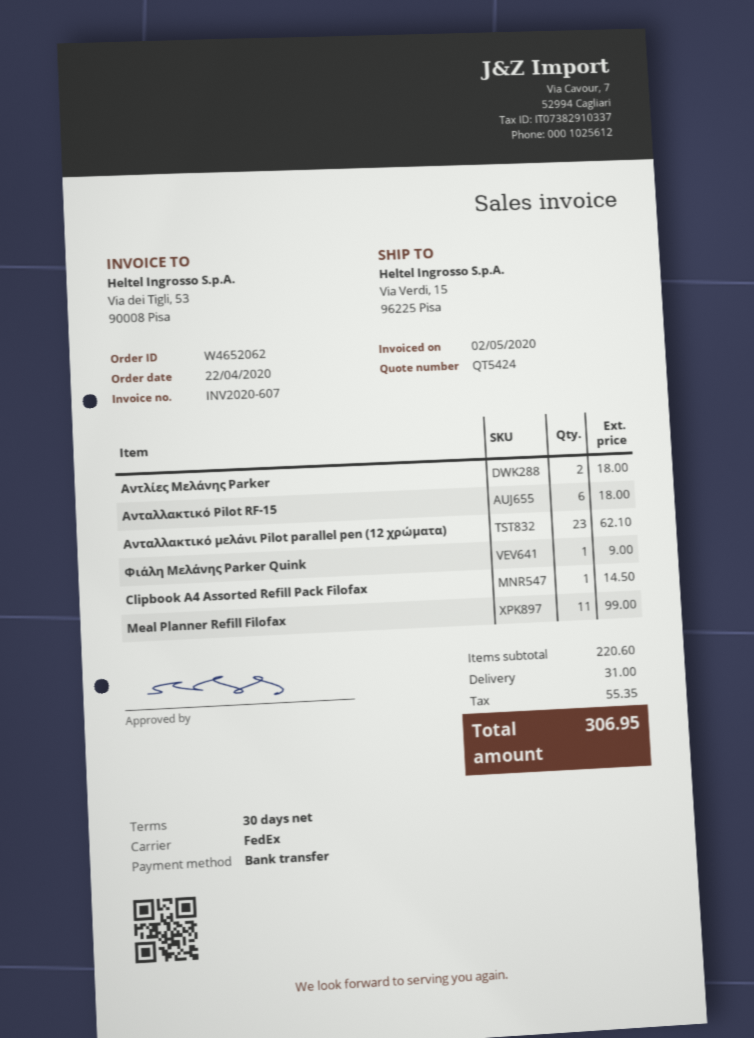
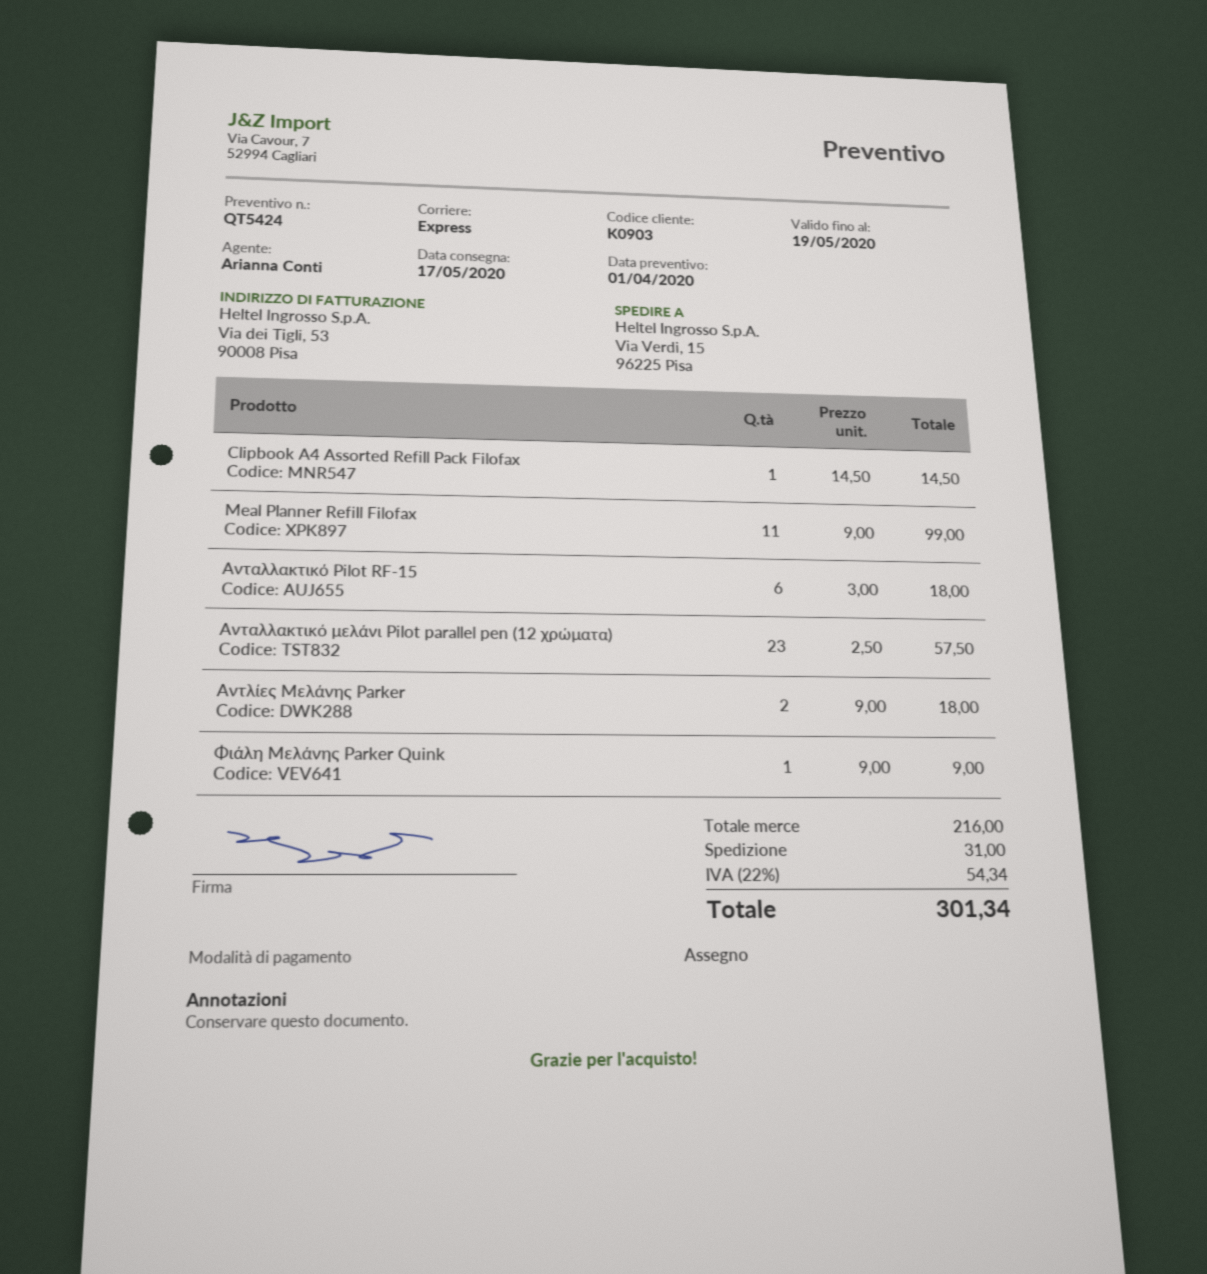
payment method: bank transfer -> cheque
shipping method: FedEx -> express
Ανταλλακτικό μελάνι Pilot parallel pen (12 χρώματα): 23 for 62.10 -> 23 for 57.50
subtotal: 220.60 -> 216.00
tax: 55.35 -> 54.34
total: 306.95 -> 301.34

